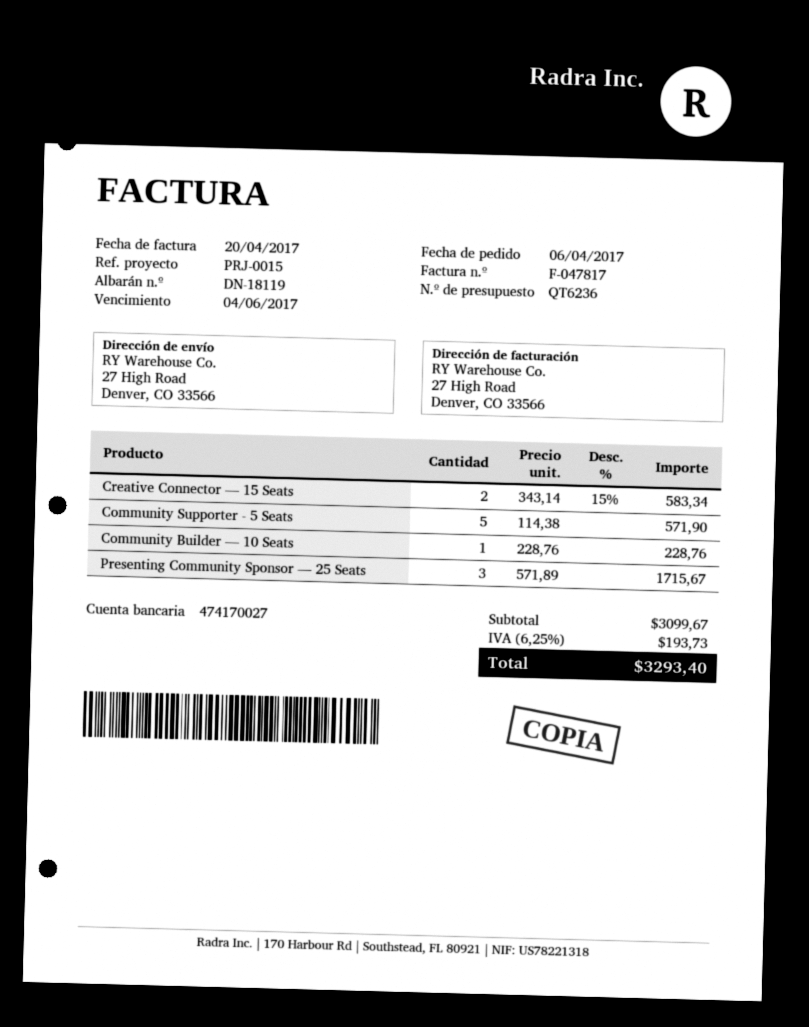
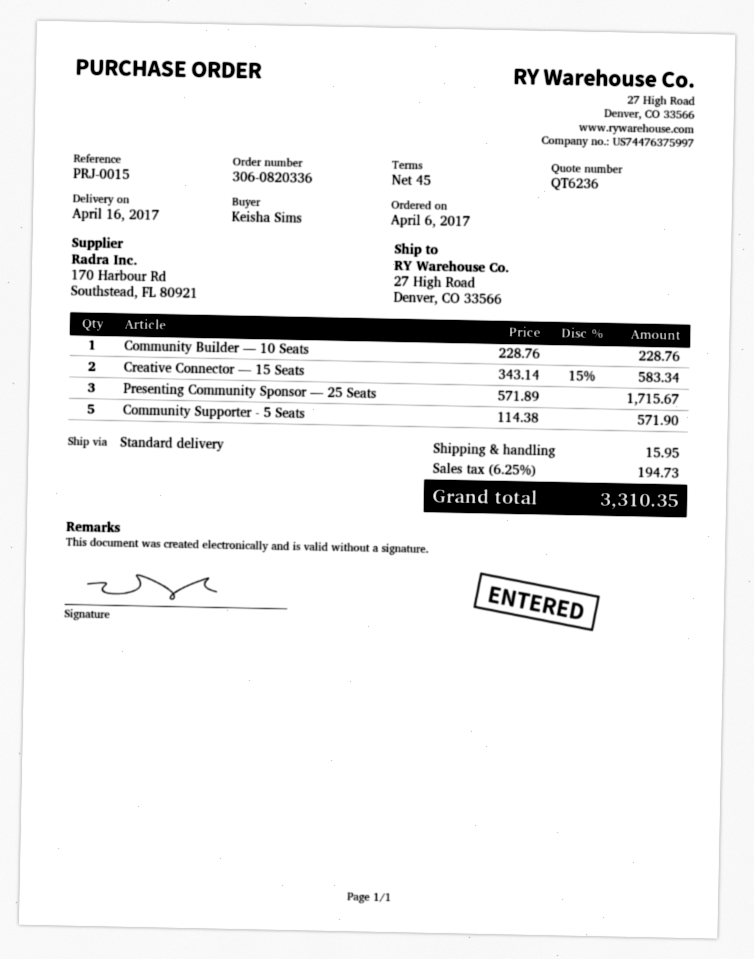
shipping: none -> 15.95
tax: 6.25% = 193.73 -> 6.25% = 194.73
total: 3293.40 -> 3310.35

